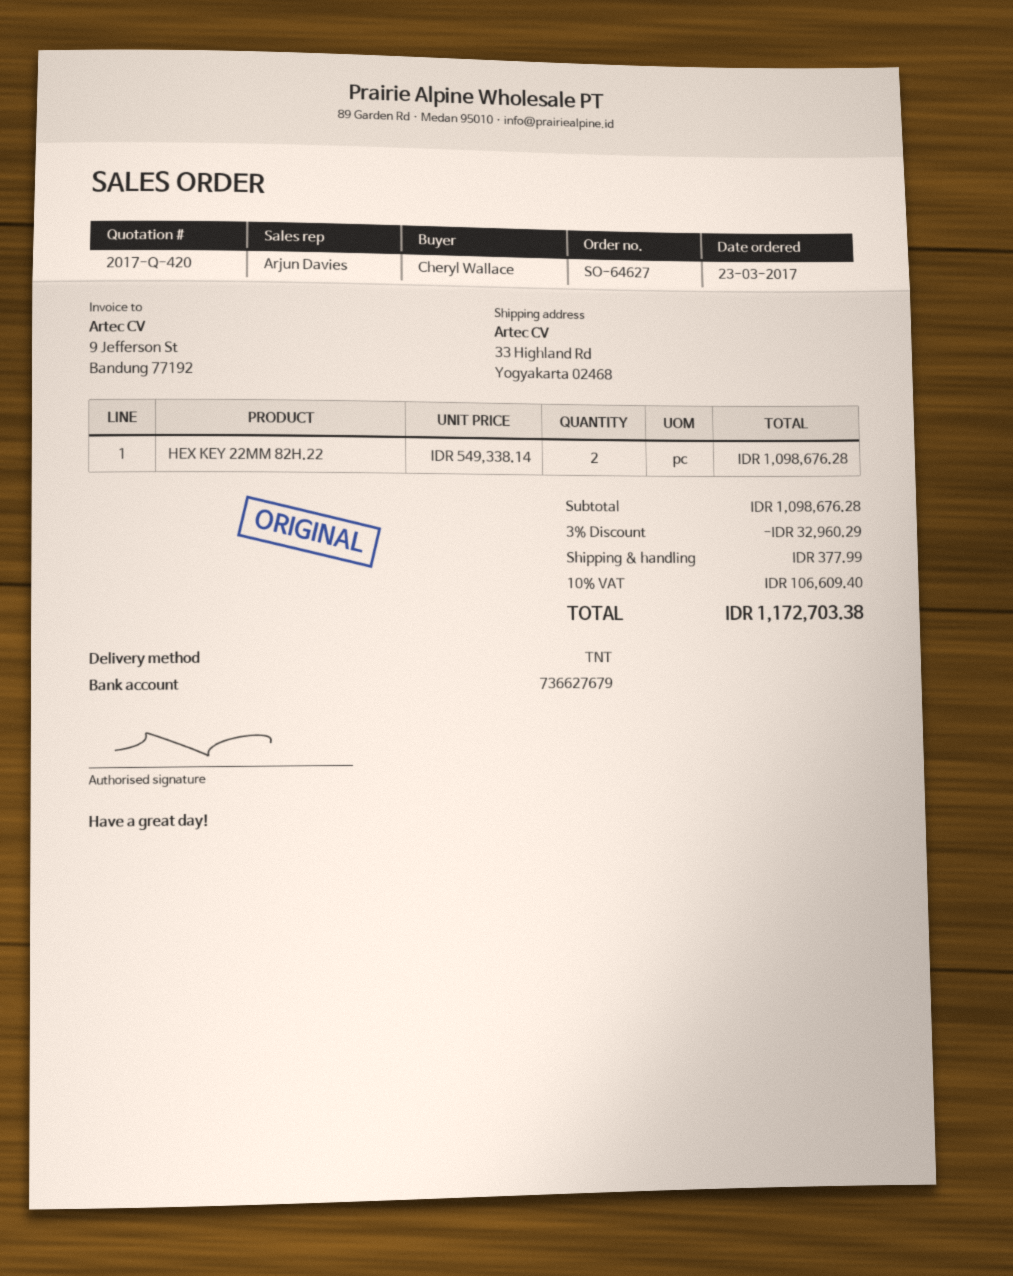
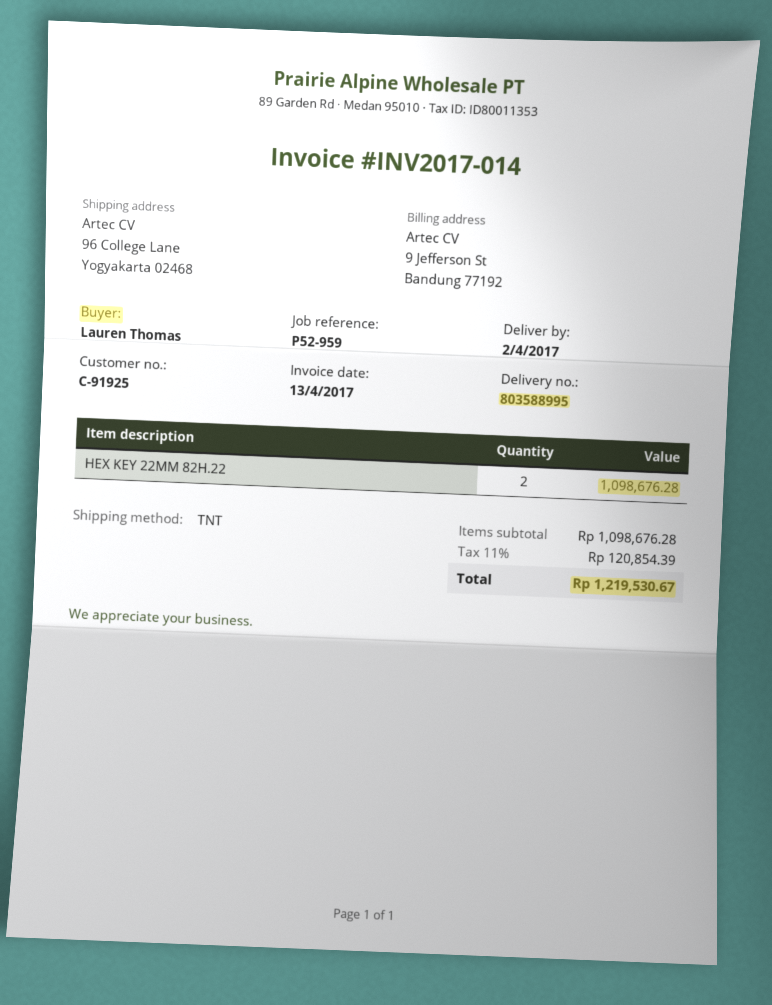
ordered by: Cheryl Wallace -> Lauren Thomas
ship to: 33 Highland Rd, Yogyakarta 02468 -> 96 College Lane, Yogyakarta 02468
discount: 3% = 32960.29 -> none
shipping: 377.99 -> none
tax: 10% = 106609.40 -> 11% = 120854.39
total: 1172703.38 -> 1219530.67

